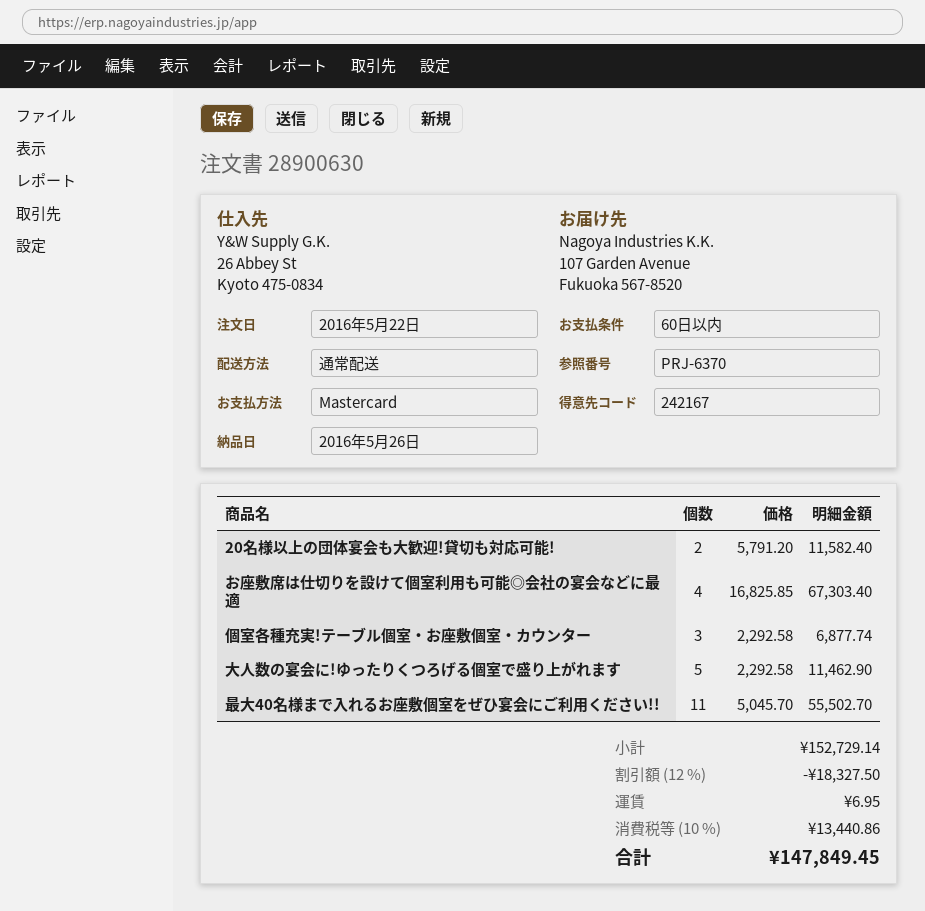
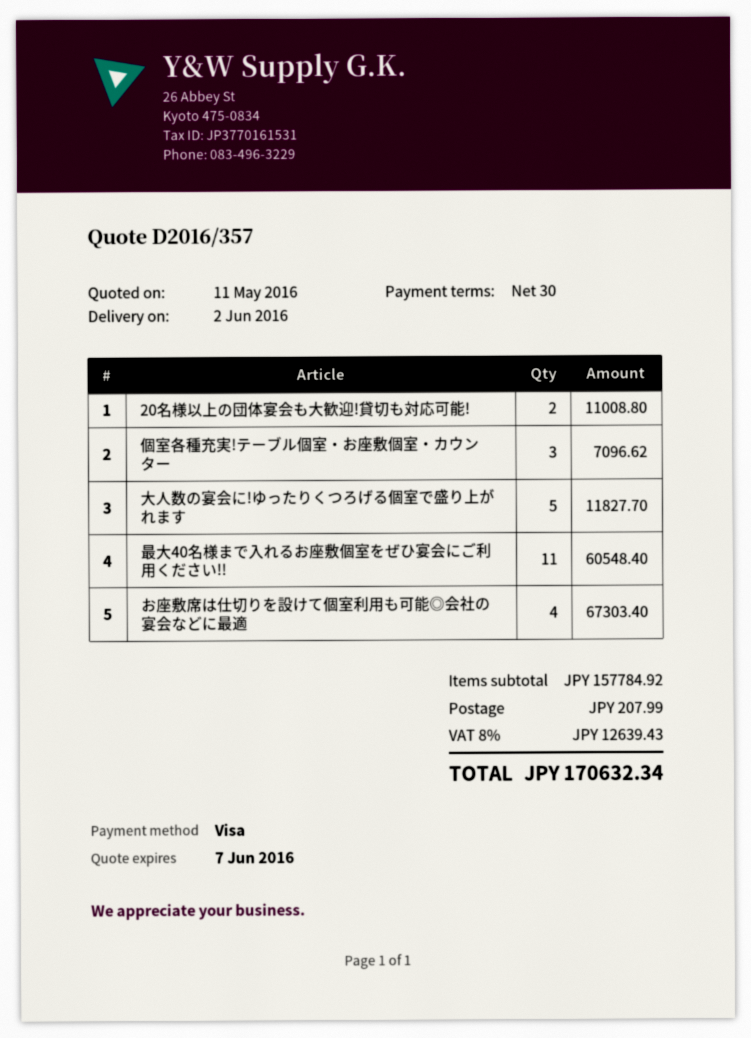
delivery date: 2016-05-26 -> 2016-06-02
payment terms: 60 days -> 30 days
payment method: Mastercard -> Visa
20名様以上の団体宴会も大歓迎!貸切も対応可能!: 2 for 11582.40 -> 2 for 11008.80
個室各種充実!テーブル個室・お座敷個室・カウンター: 3 for 6877.74 -> 3 for 7096.62
大人数の宴会に!ゆったりくつろげる個室で盛り上がれます: 5 for 11462.90 -> 5 for 11827.70
最大40名様まで入れるお座敷個室をぜひ宴会にご利用ください!!: 11 for 55502.70 -> 11 for 60548.40
subtotal: 152729.14 -> 157784.92
discount: 12% = 18327.50 -> none
shipping: 6.95 -> 207.99
tax: 10% = 13440.86 -> 8% = 12639.43
total: 147849.45 -> 170632.34

